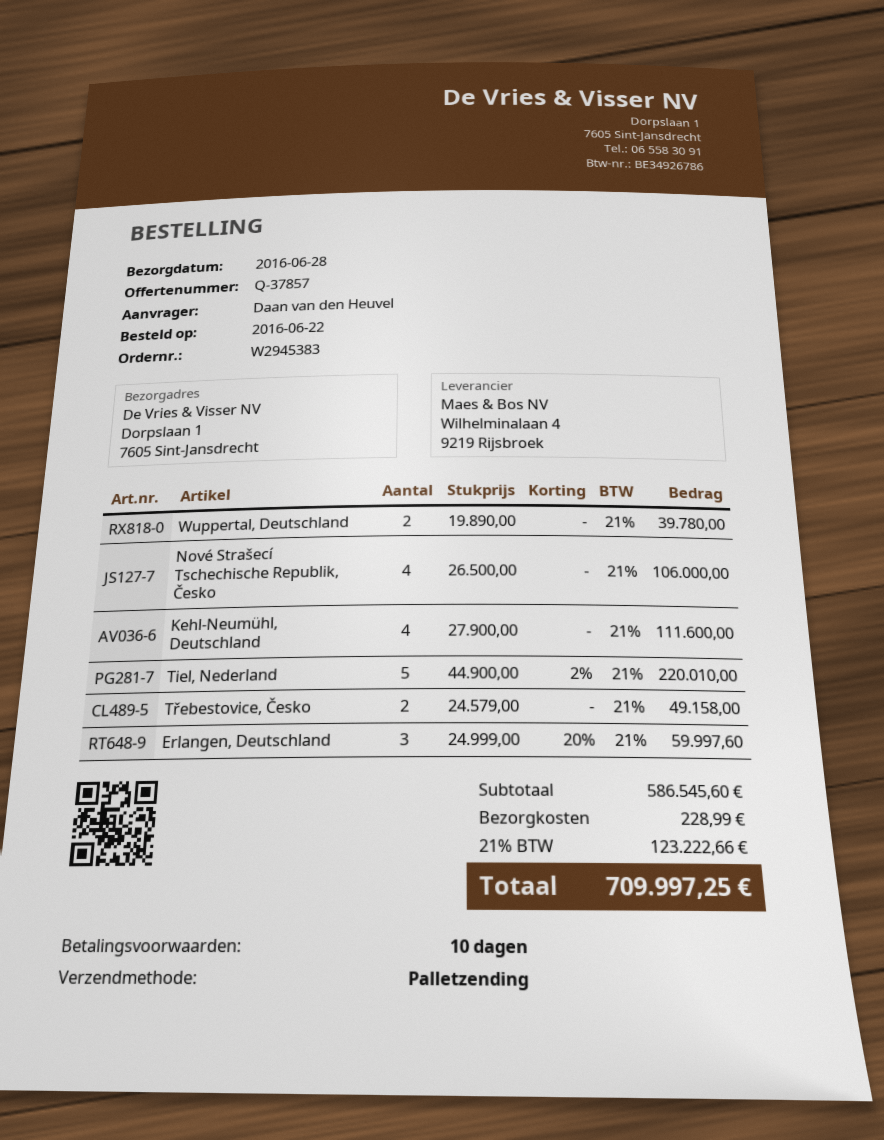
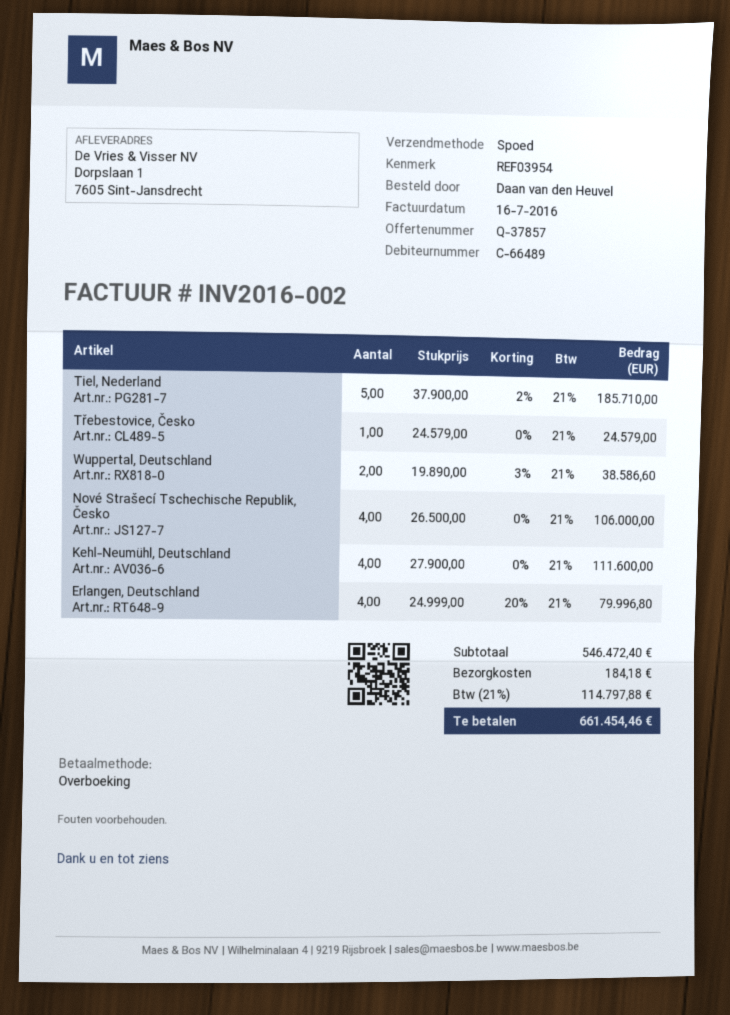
shipping method: pallet freight -> express
Wuppertal, Deutschland: 2 x 19890.00 = 39780.00 -> 2 x 19890.00 - 3% = 38586.60
Tiel, Nederland: 5 x 44900.00 - 2% = 220010.00 -> 5 x 37900.00 - 2% = 185710.00
Třebestovice, Česko: 2 x 24579.00 = 49158.00 -> 1 x 24579.00 = 24579.00
Erlangen, Deutschland: 3 x 24999.00 - 20% = 59997.60 -> 4 x 24999.00 - 20% = 79996.80
subtotal: 586545.60 -> 546472.40
shipping: 228.99 -> 184.18
tax: 21% = 123222.66 -> 21% = 114797.88
total: 709997.25 -> 661454.46

